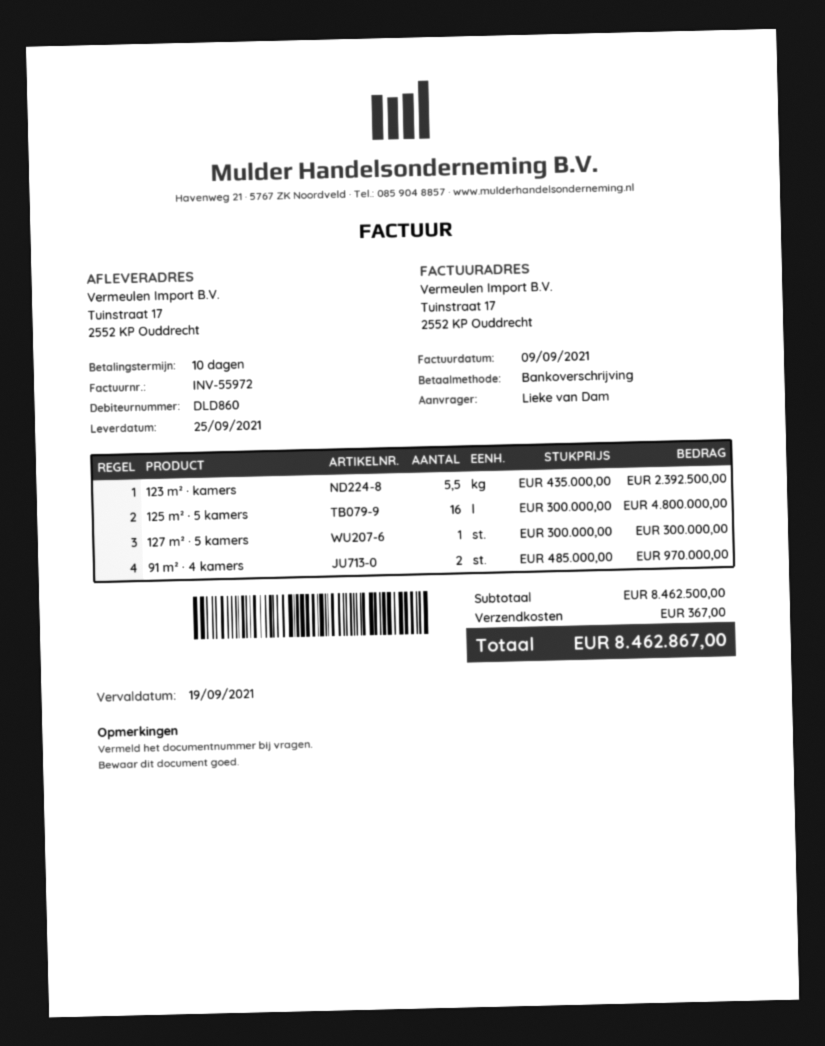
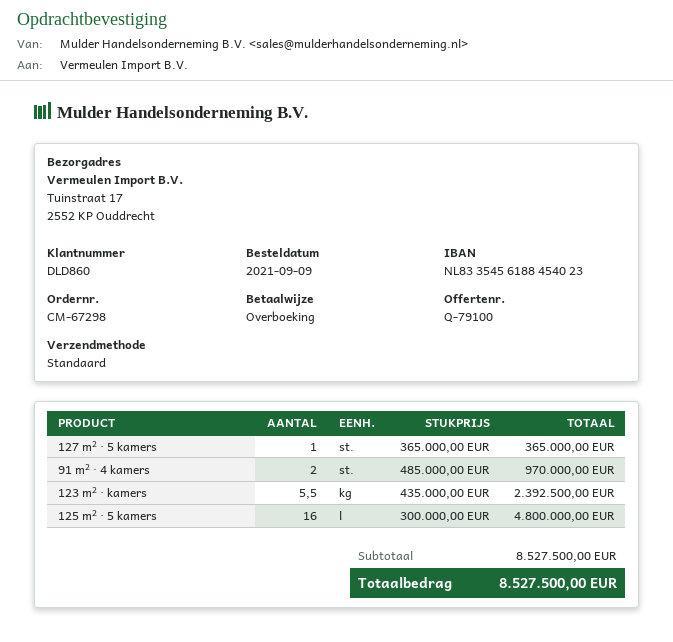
127 m² · 5 kamers: 1 x 300000.00 = 300000.00 -> 1 x 365000.00 = 365000.00
subtotal: 8462500.00 -> 8527500.00
shipping: 367.00 -> none
total: 8462867.00 -> 8527500.00

